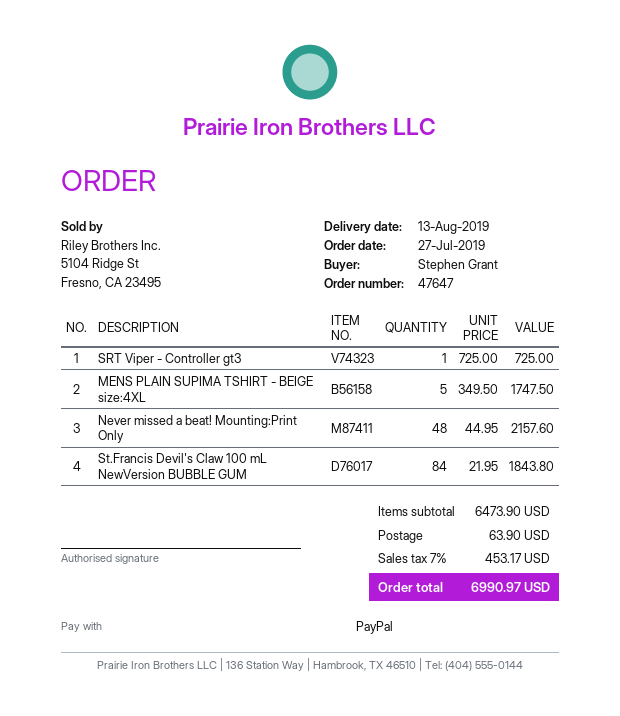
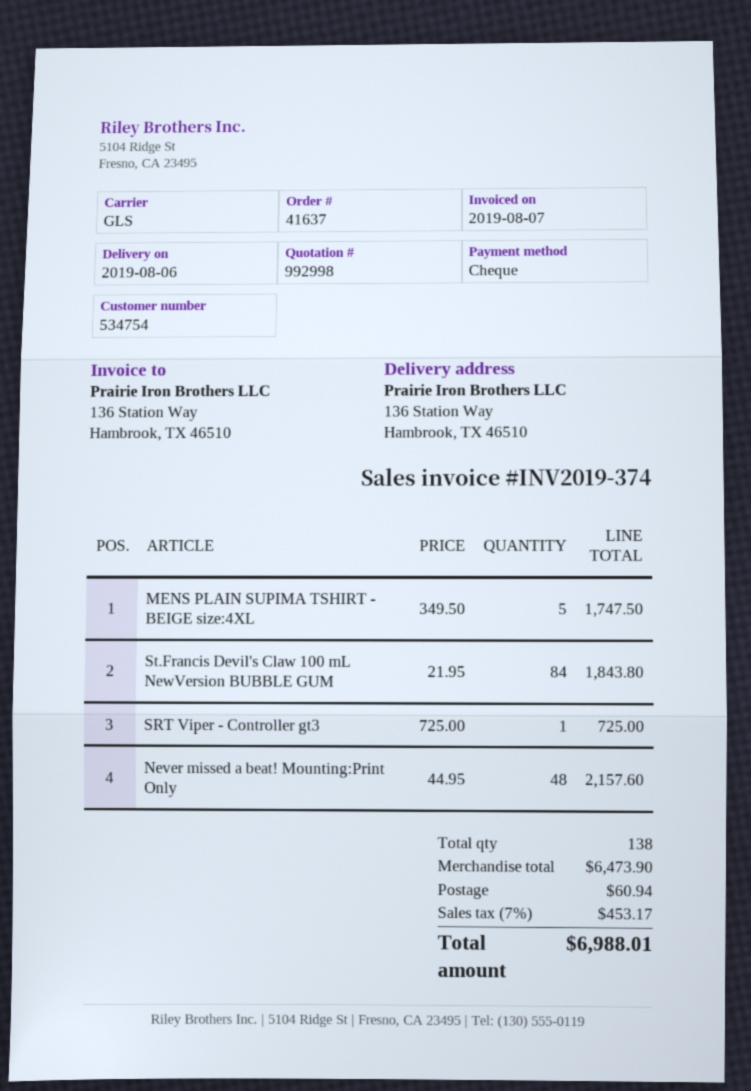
order number: 47647 -> 41637
delivery date: 2019-08-13 -> 2019-08-06
payment method: PayPal -> cheque
shipping: 63.90 -> 60.94
total: 6990.97 -> 6988.01

